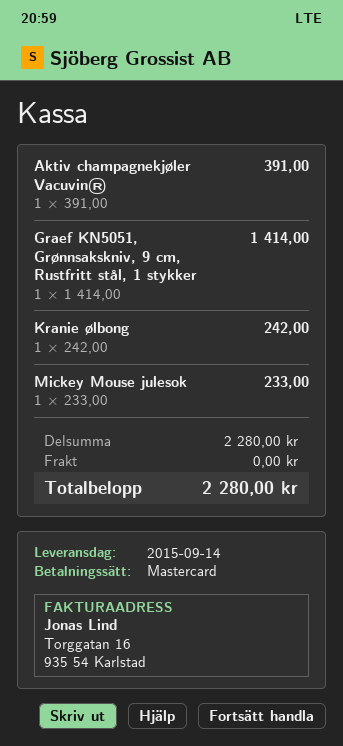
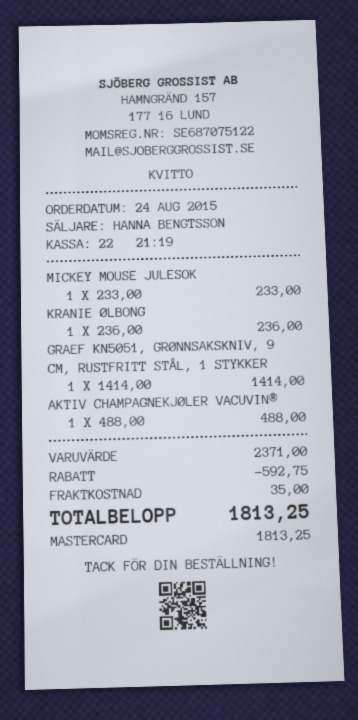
Aktiv champagnekjøler Vacuvin®: 1 x 391.00 = 391.00 -> 1 x 488.00 = 488.00
Kranie ølbong: 1 x 242.00 = 242.00 -> 1 x 236.00 = 236.00
subtotal: 2280.00 -> 2371.00
discount: none -> 592.75
shipping: 0.00 -> 35.00
total: 2280.00 -> 1813.25

